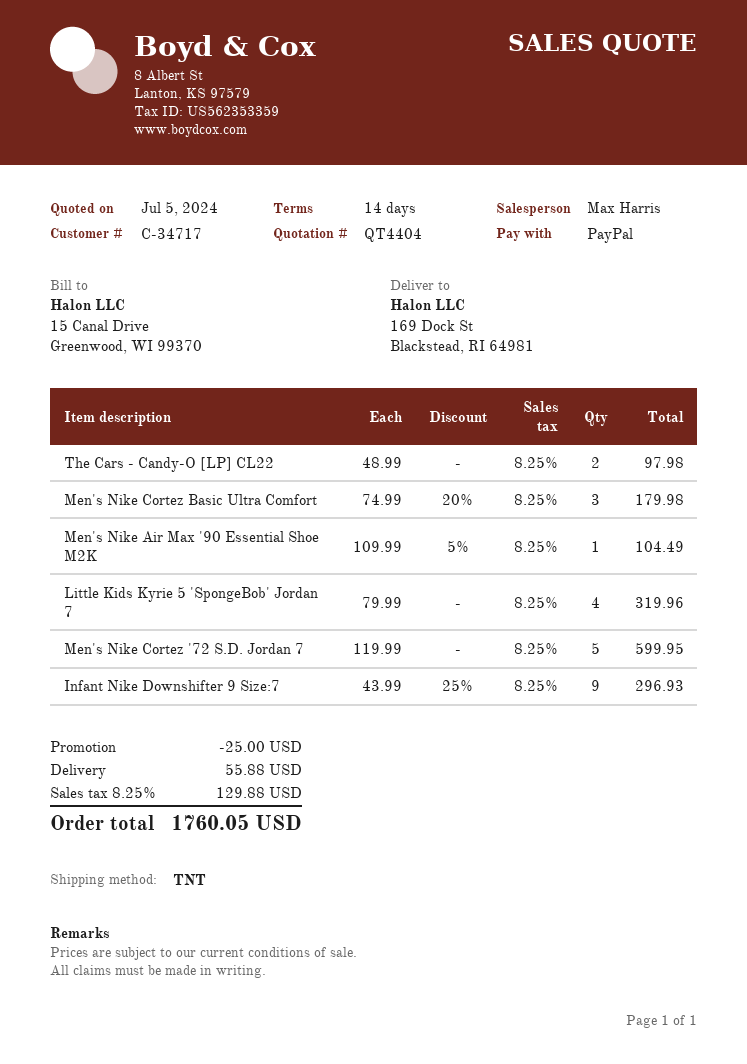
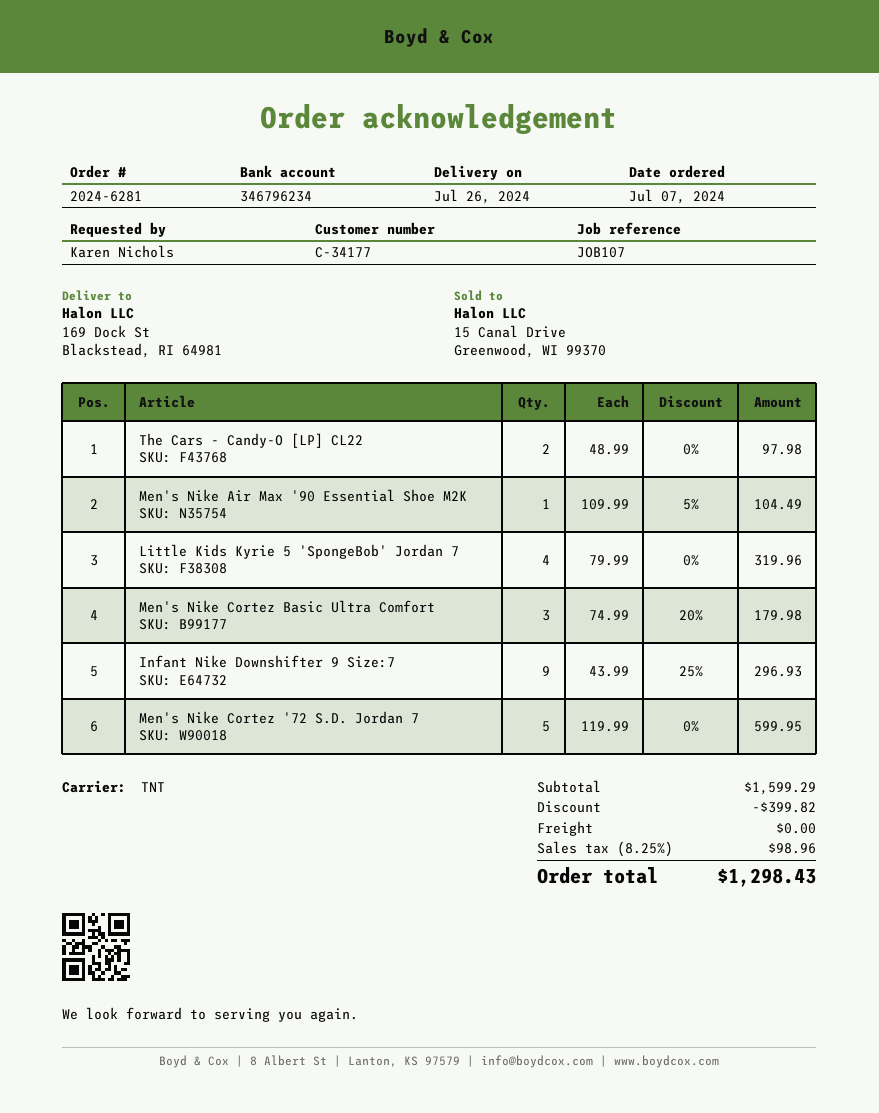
customer number: C-34717 -> C-34177
discount: 25.00 -> 399.82
shipping: 55.88 -> 0.00
tax: 8.25% = 129.88 -> 8.25% = 98.96
total: 1760.05 -> 1298.43

